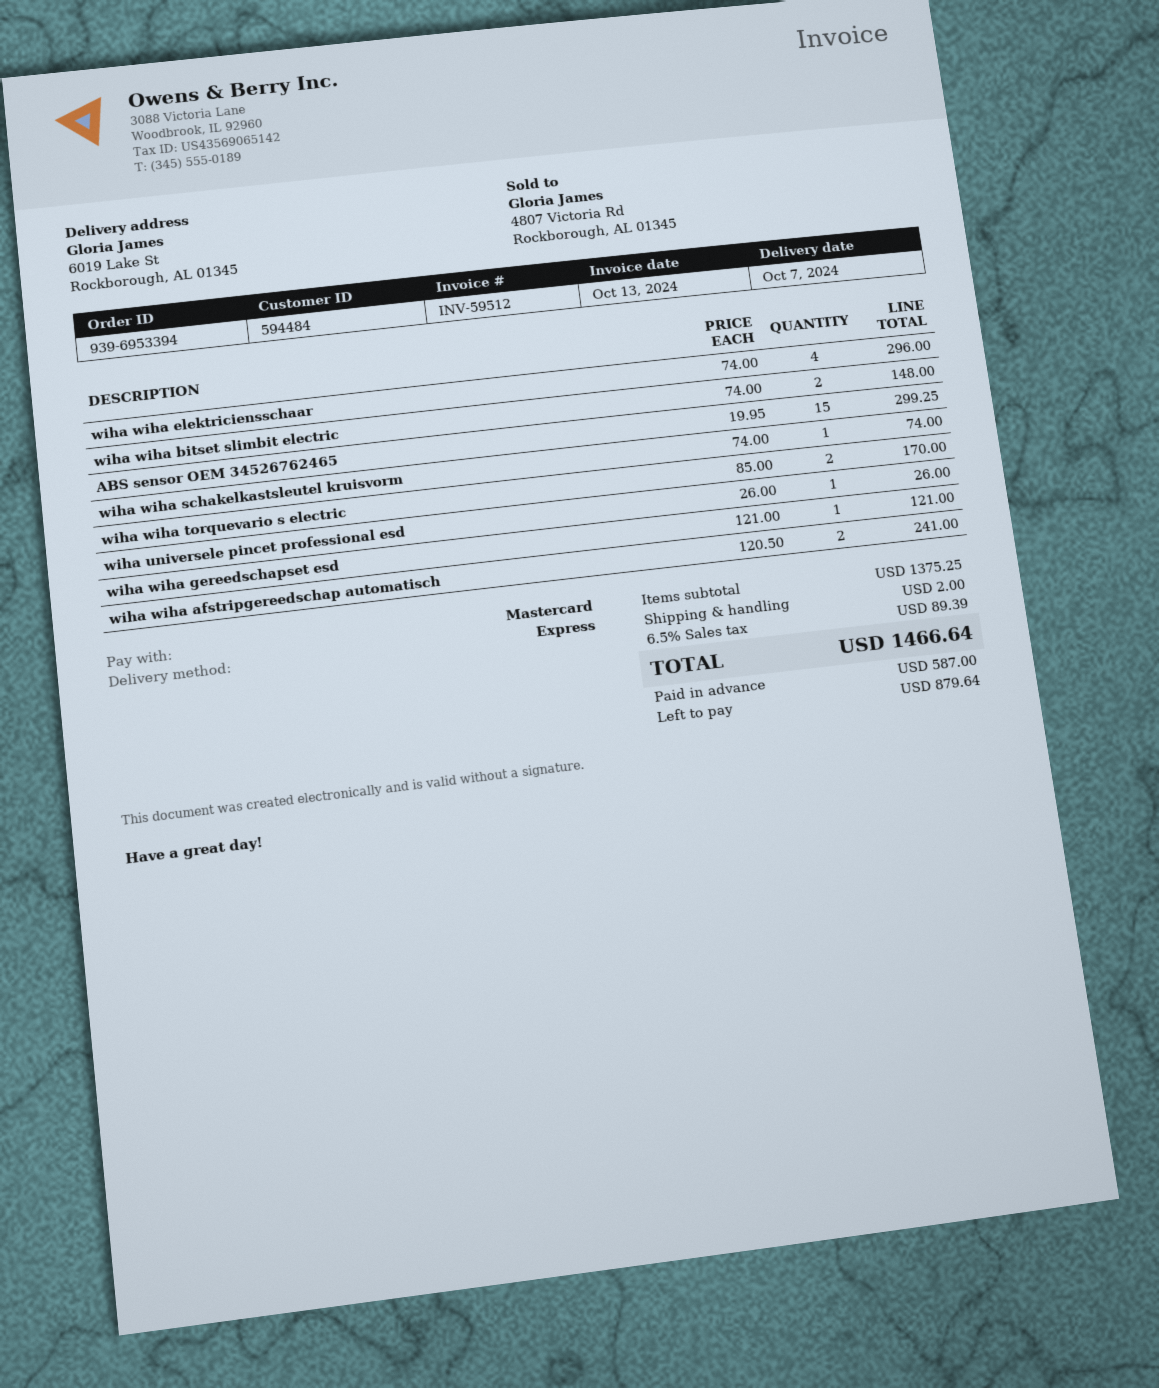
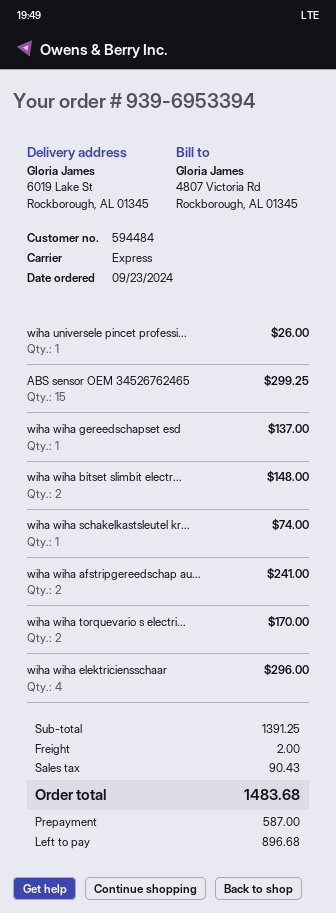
wiha wiha gereedschapset esd: 1 for 121.00 -> 1 for 137.00
subtotal: 1375.25 -> 1391.25
tax: 89.39 -> 90.43
total: 1466.64 -> 1483.68
balance: 879.64 -> 896.68

